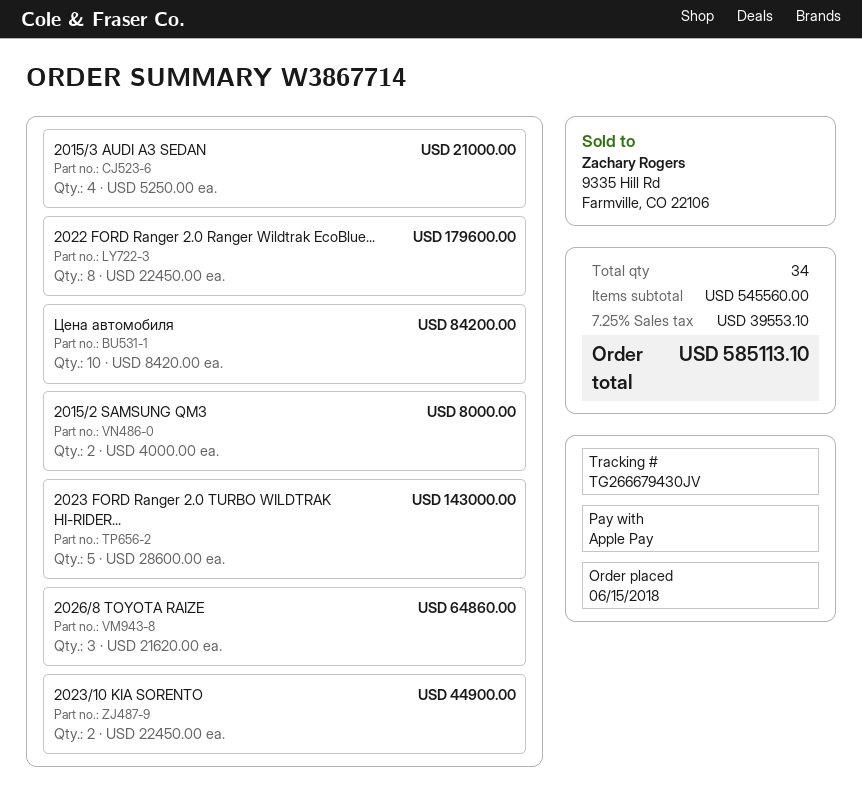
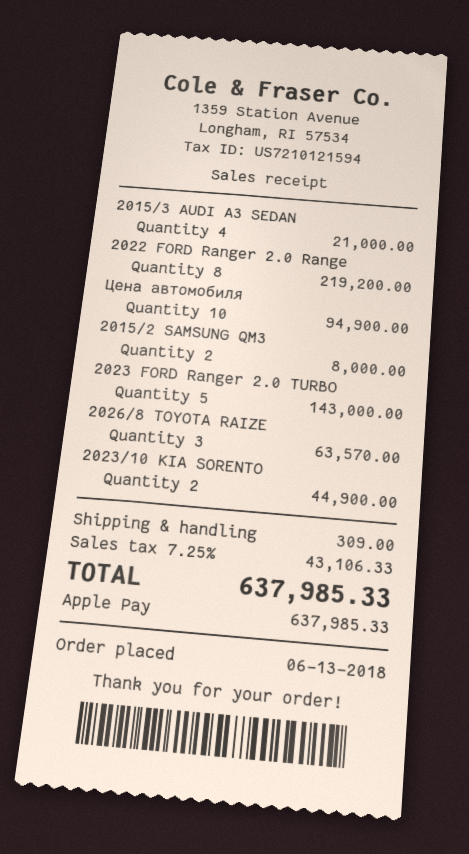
order date: 2018-06-15 -> 2018-06-13
2022 FORD Ranger 2.0 Ranger Wildtrak EcoBlue...: 8 for 179600.00 -> 8 for 219200.00
Цена автомобиля: 10 for 84200.00 -> 10 for 94900.00
2026/8 TOYOTA RAIZE: 3 for 64860.00 -> 3 for 63570.00
shipping: none -> 309.00
tax: 7.25% = 39553.10 -> 7.25% = 43106.33
total: 585113.10 -> 637985.33

